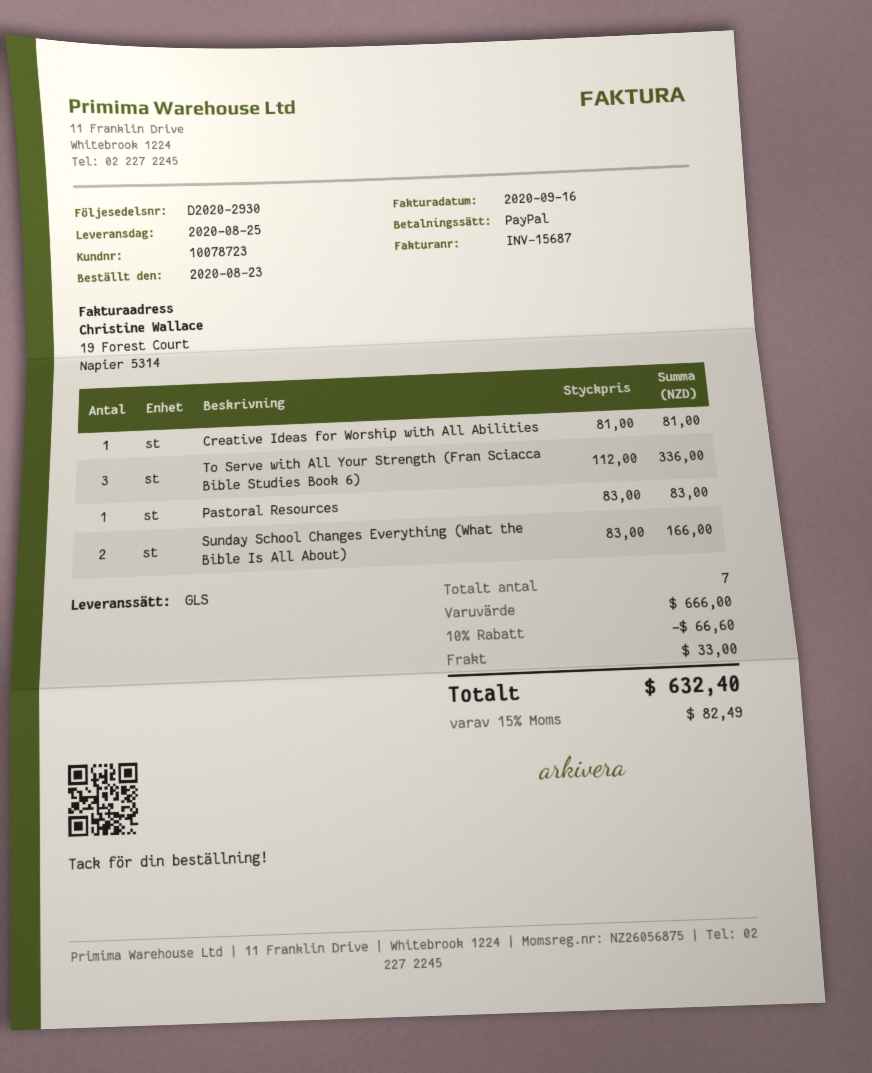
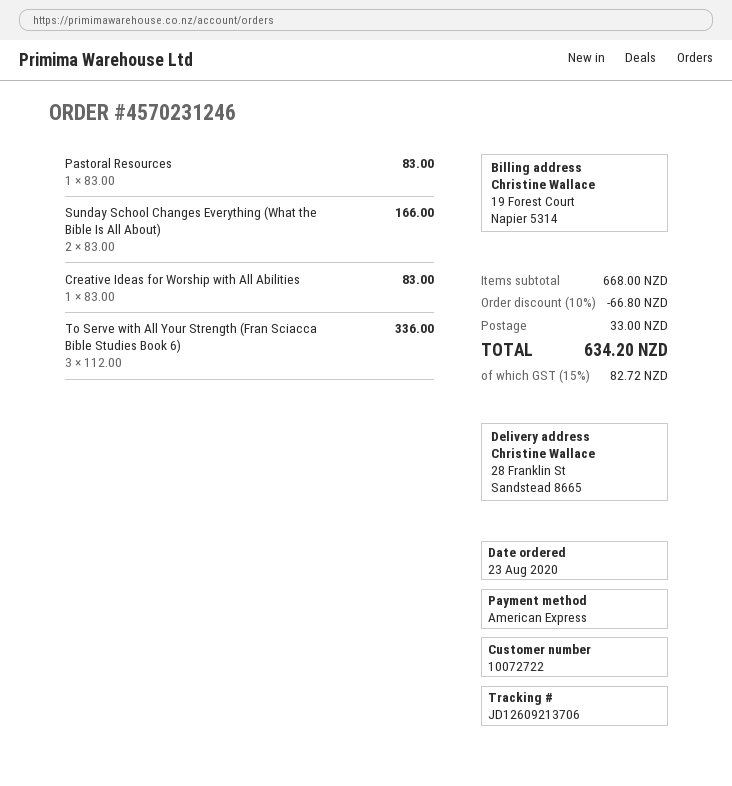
customer number: 10078723 -> 10072722
payment method: PayPal -> American Express
Creative Ideas for Worship with All Abilities: 1 x 81.00 = 81.00 -> 1 x 83.00 = 83.00
subtotal: 666.00 -> 668.00
discount: 10% = 66.60 -> 10% = 66.80
tax: 15% = 82.49 -> 15% = 82.72
total: 632.40 -> 634.20

